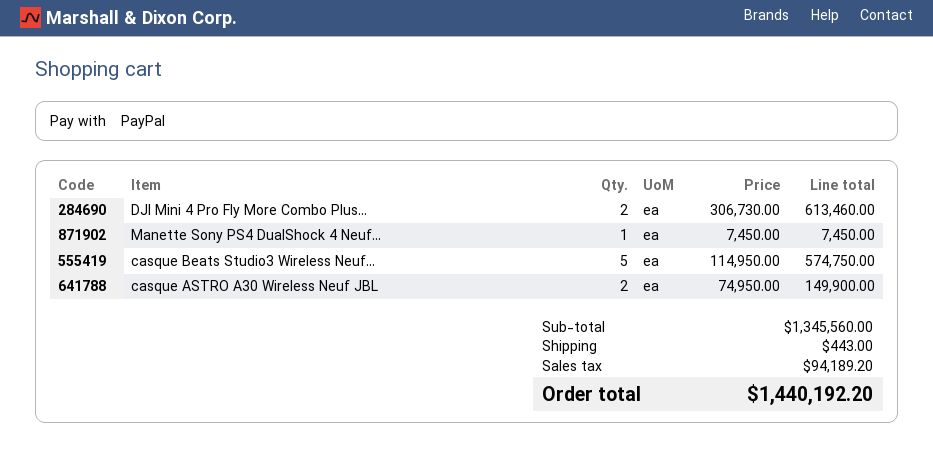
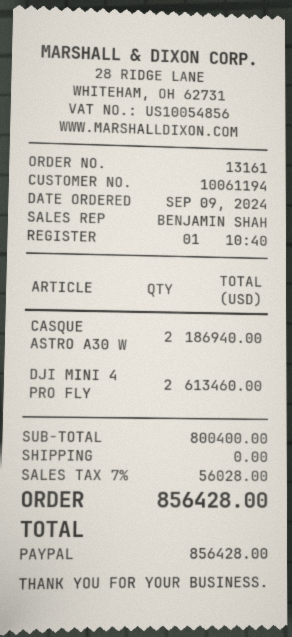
Manette Sony PS4 DualShock 4 Neuf...: 1 for 7450.00 -> none
casque Beats Studio3 Wireless Neuf...: 5 for 574750.00 -> none
casque ASTRO A30 Wireless Neuf JBL: 2 for 149900.00 -> 2 for 186940.00
subtotal: 1345560.00 -> 800400.00
shipping: 443.00 -> 0.00
tax: 94189.20 -> 56028.00
total: 1440192.20 -> 856428.00

